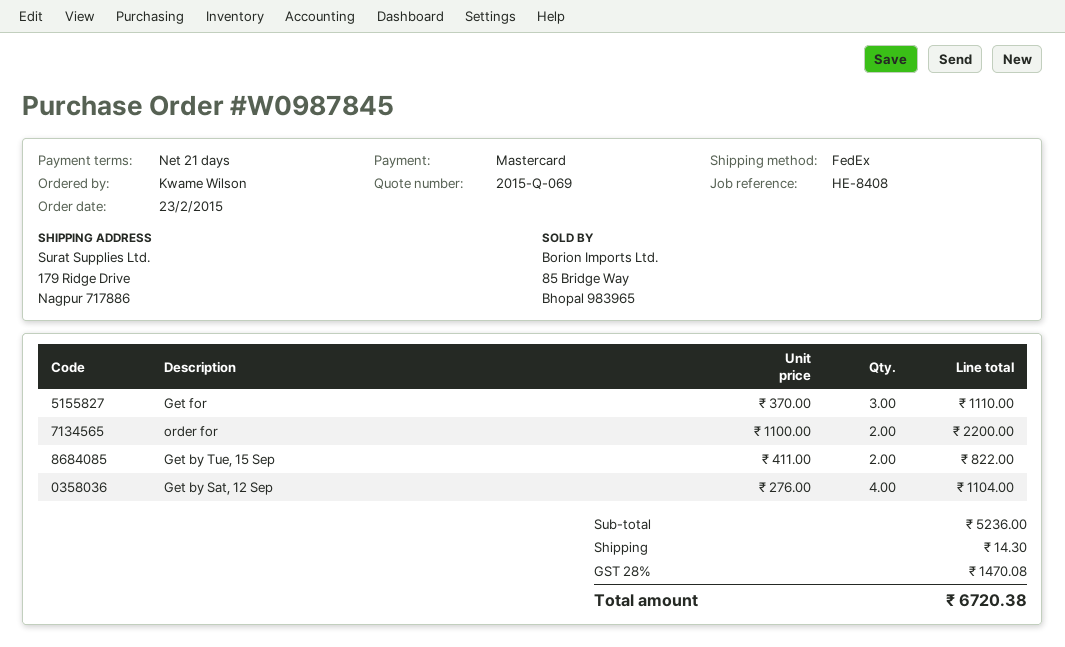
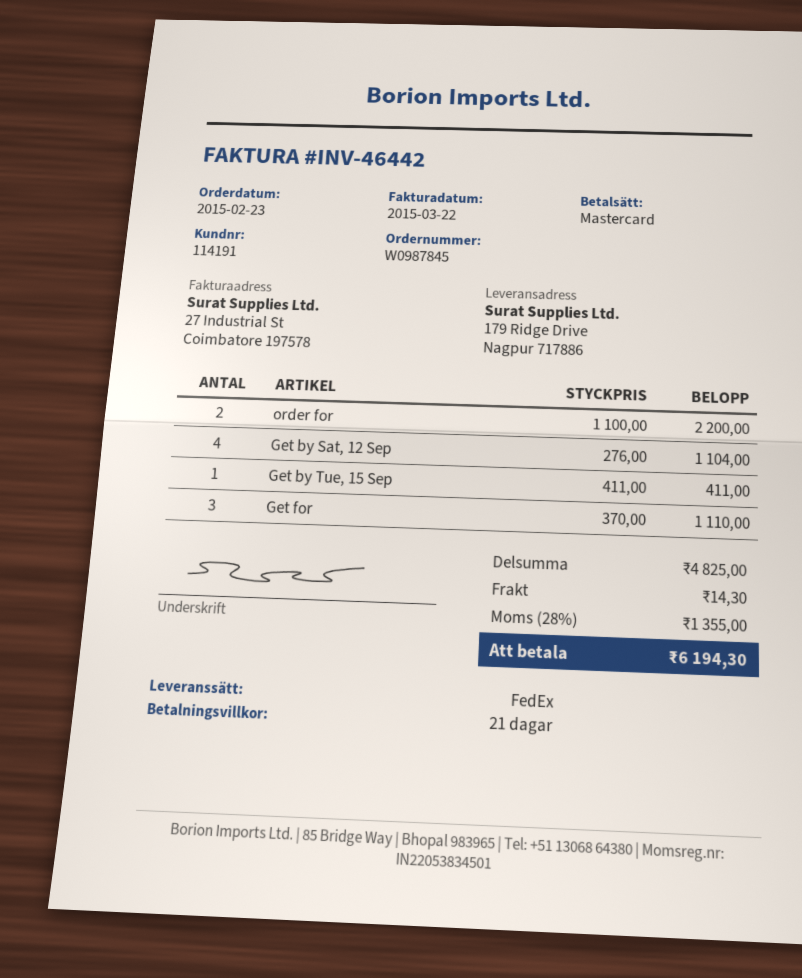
Get by Tue, 15 Sep: 2 x 411.00 = 822.00 -> 1 x 411.00 = 411.00
subtotal: 5236.00 -> 4825.00
tax: 28% = 1470.08 -> 28% = 1355.00
total: 6720.38 -> 6194.30

